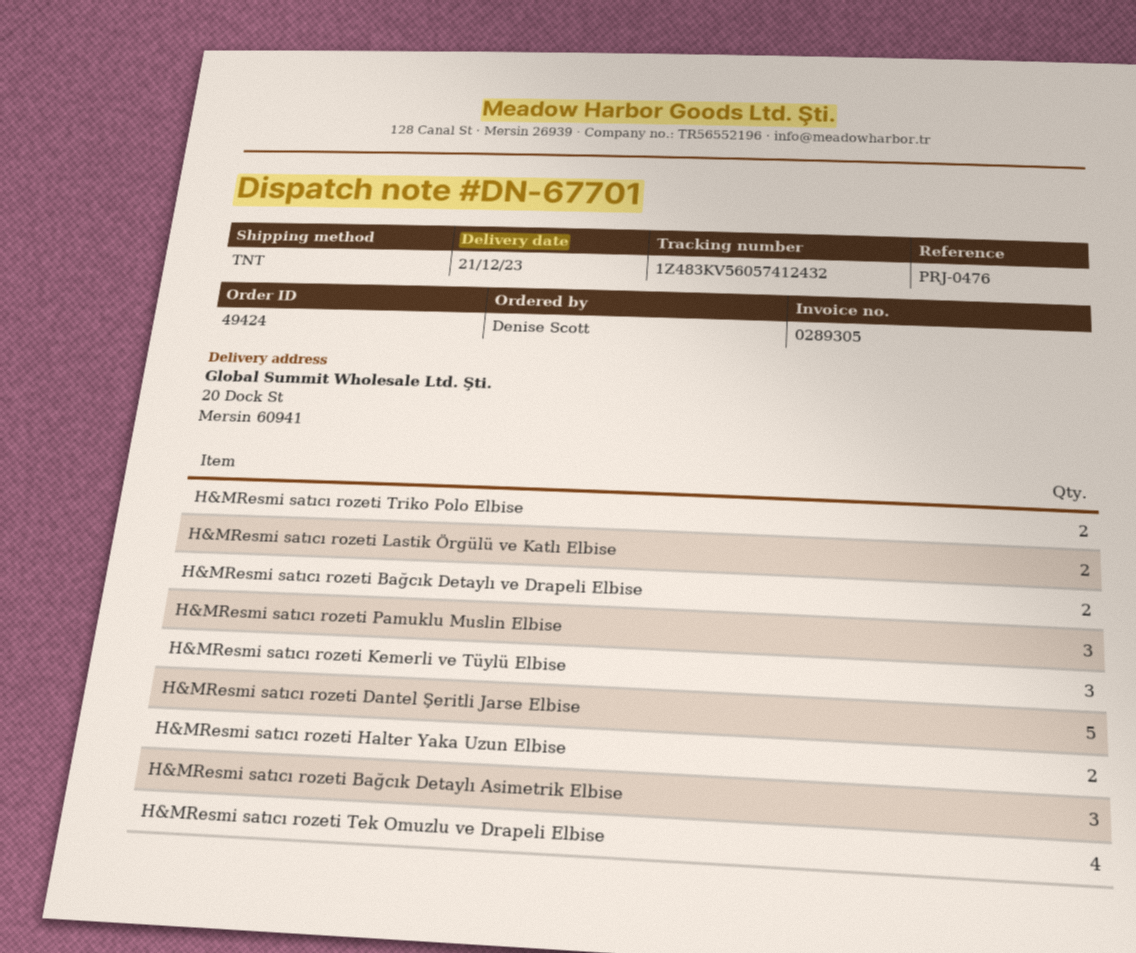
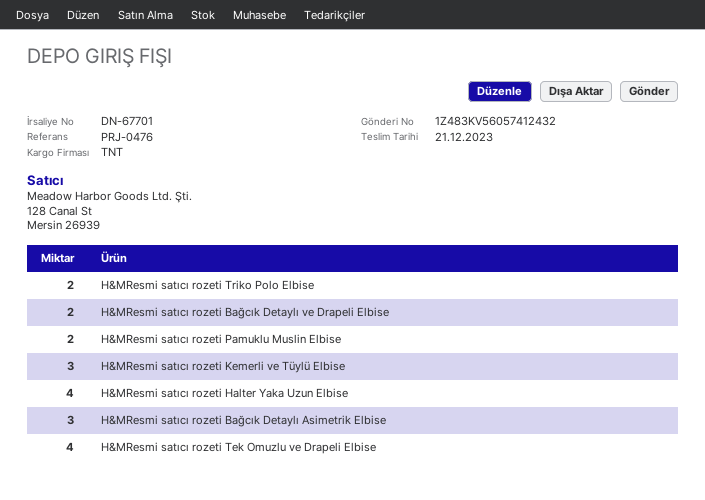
H&MResmi satıcı rozeti Lastik Örgülü ve Katlı Elbise: 2 -> none
H&MResmi satıcı rozeti Pamuklu Muslin Elbise: 3 -> 2
H&MResmi satıcı rozeti Dantel Şeritli Jarse Elbise: 5 -> none
H&MResmi satıcı rozeti Halter Yaka Uzun Elbise: 2 -> 4

